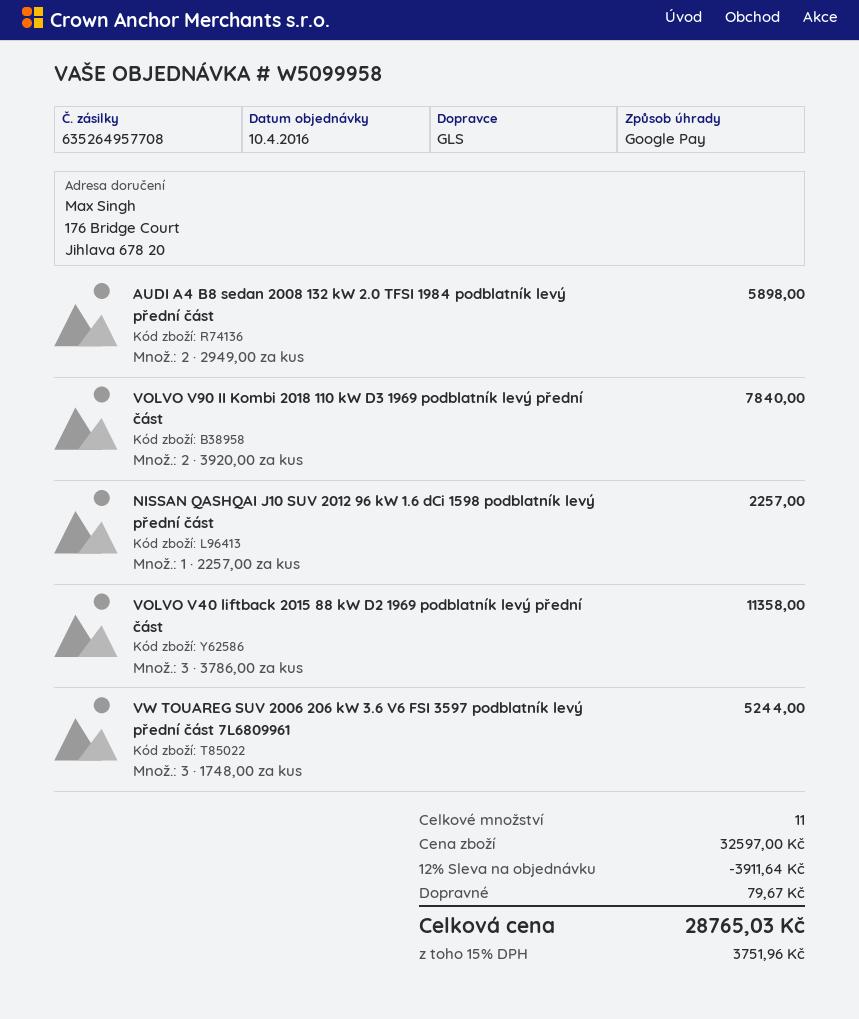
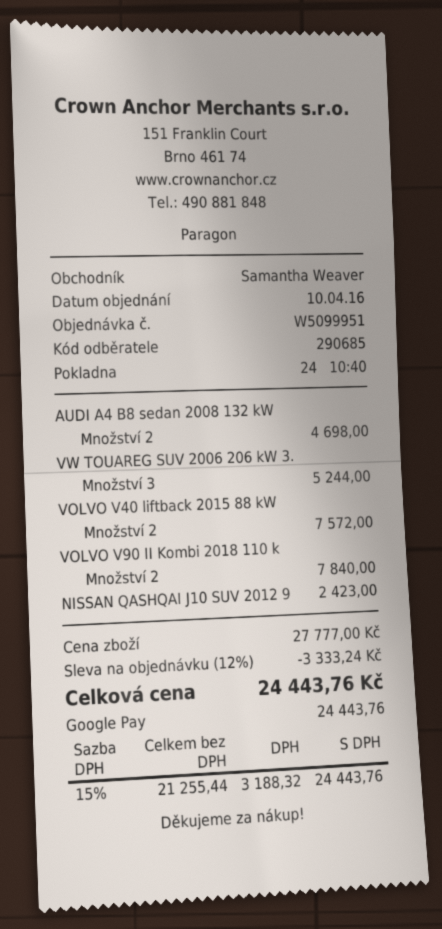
order number: W5099958 -> W5099951
AUDI A4 B8 sedan 2008 132 kW 2.0 TFSI 1984 podblatník levý přední část: 2 for 5898.00 -> 2 for 4698.00
NISSAN QASHQAI J10 SUV 2012 96 kW 1.6 dCi 1598 podblatník levý přední část: 1 for 2257.00 -> 1 for 2423.00
VOLVO V40 liftback 2015 88 kW D2 1969 podblatník levý přední část: 3 for 11358.00 -> 2 for 7572.00
subtotal: 32597.00 -> 27777.00
discount: 12% = 3911.64 -> 12% = 3333.24
shipping: 79.67 -> none
tax: 15% = 3751.96 -> 15% = 3188.32
total: 28765.03 -> 24443.76

